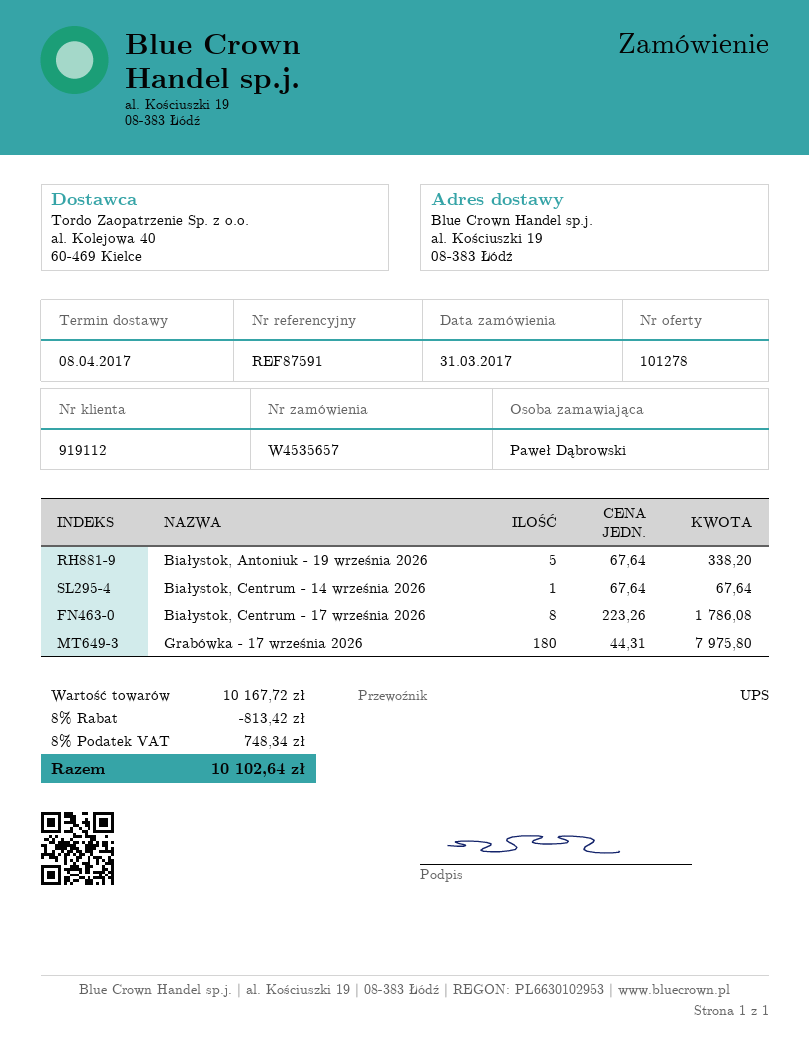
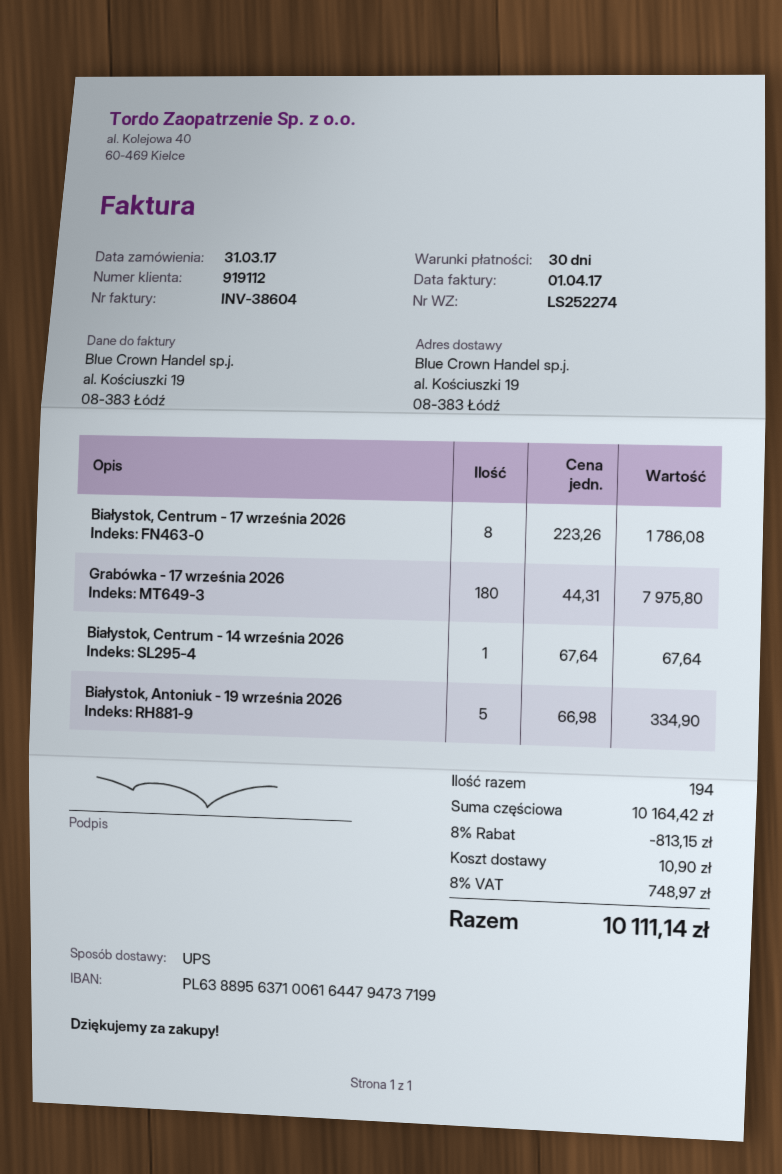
Białystok, Antoniuk - 19 września 2026: 5 x 67.64 = 338.20 -> 5 x 66.98 = 334.90
subtotal: 10167.72 -> 10164.42
discount: 8% = 813.42 -> 8% = 813.15
shipping: none -> 10.90
tax: 8% = 748.34 -> 8% = 748.97
total: 10102.64 -> 10111.14

